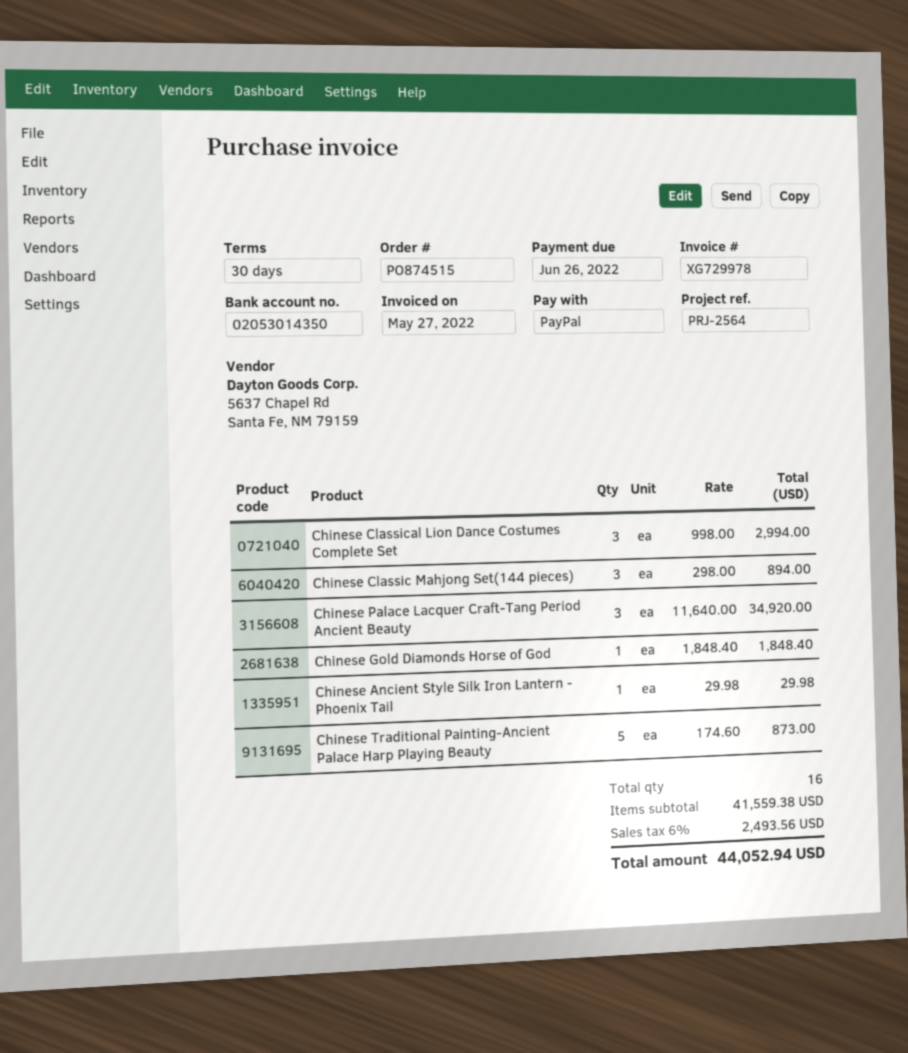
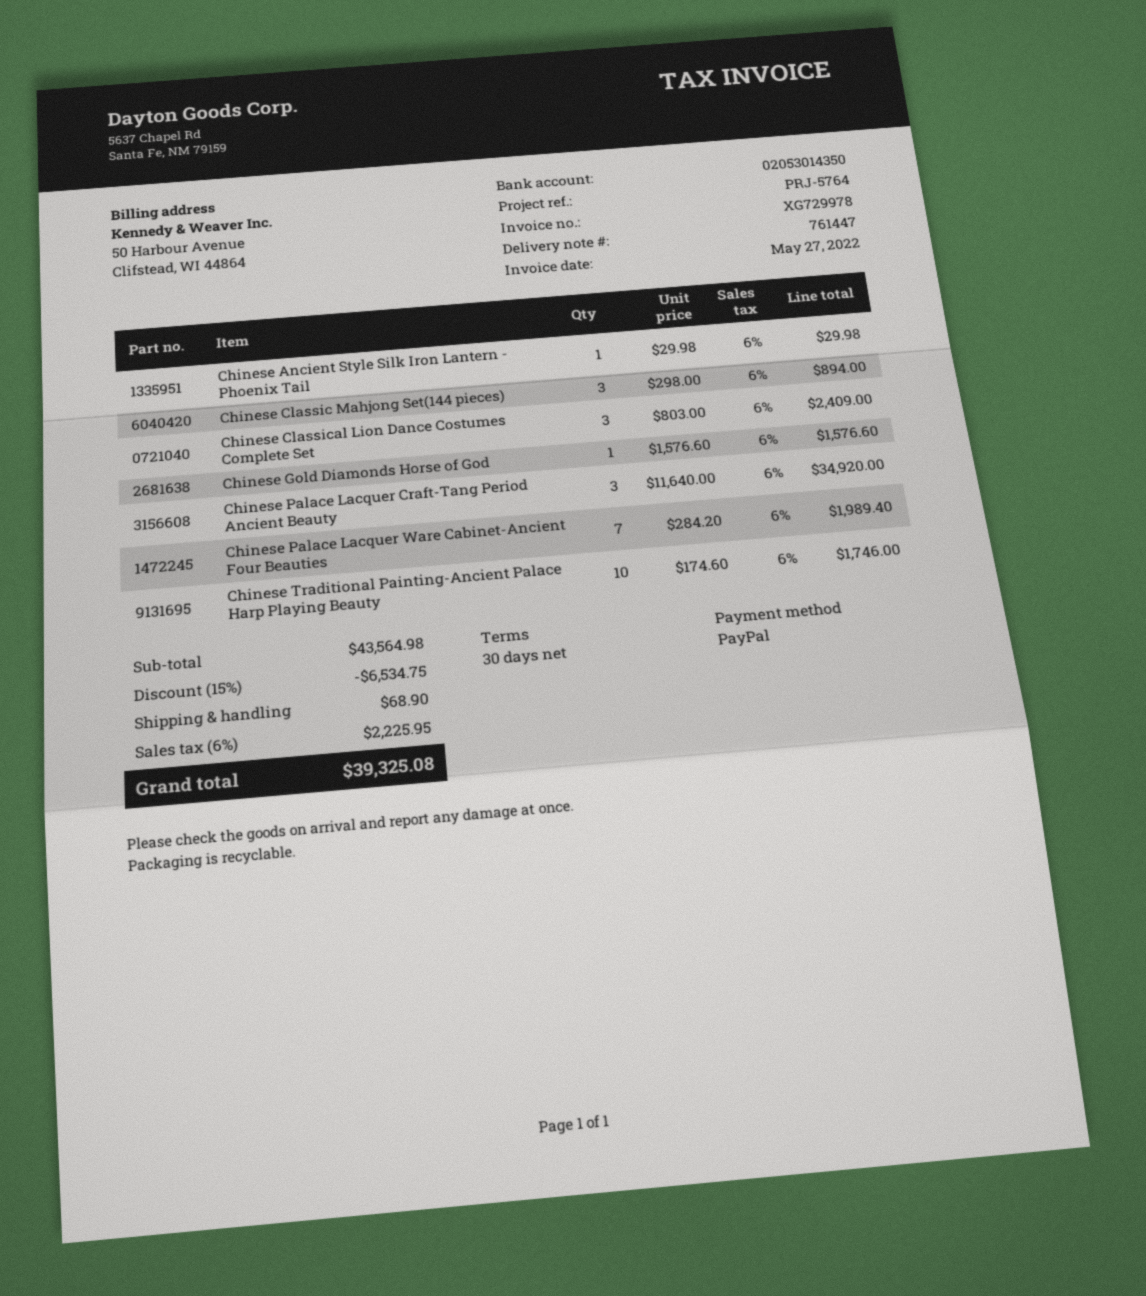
reference: PRJ-2564 -> PRJ-5764
Chinese Classical Lion Dance Costumes Complete Set: 3 x 998.00 = 2994.00 -> 3 x 803.00 = 2409.00
Chinese Gold Diamonds Horse of God: 1 x 1848.40 = 1848.40 -> 1 x 1576.60 = 1576.60
Chinese Traditional Painting-Ancient Palace Harp Playing Beauty: 5 x 174.60 = 873.00 -> 10 x 174.60 = 1746.00
Chinese Palace Lacquer Ware Cabinet-Ancient Four Beauties: none -> 7 x 284.20 = 1989.40
subtotal: 41559.38 -> 43564.98
discount: none -> 15% = 6534.75
shipping: none -> 68.90
tax: 6% = 2493.56 -> 6% = 2225.95
total: 44052.94 -> 39325.08

